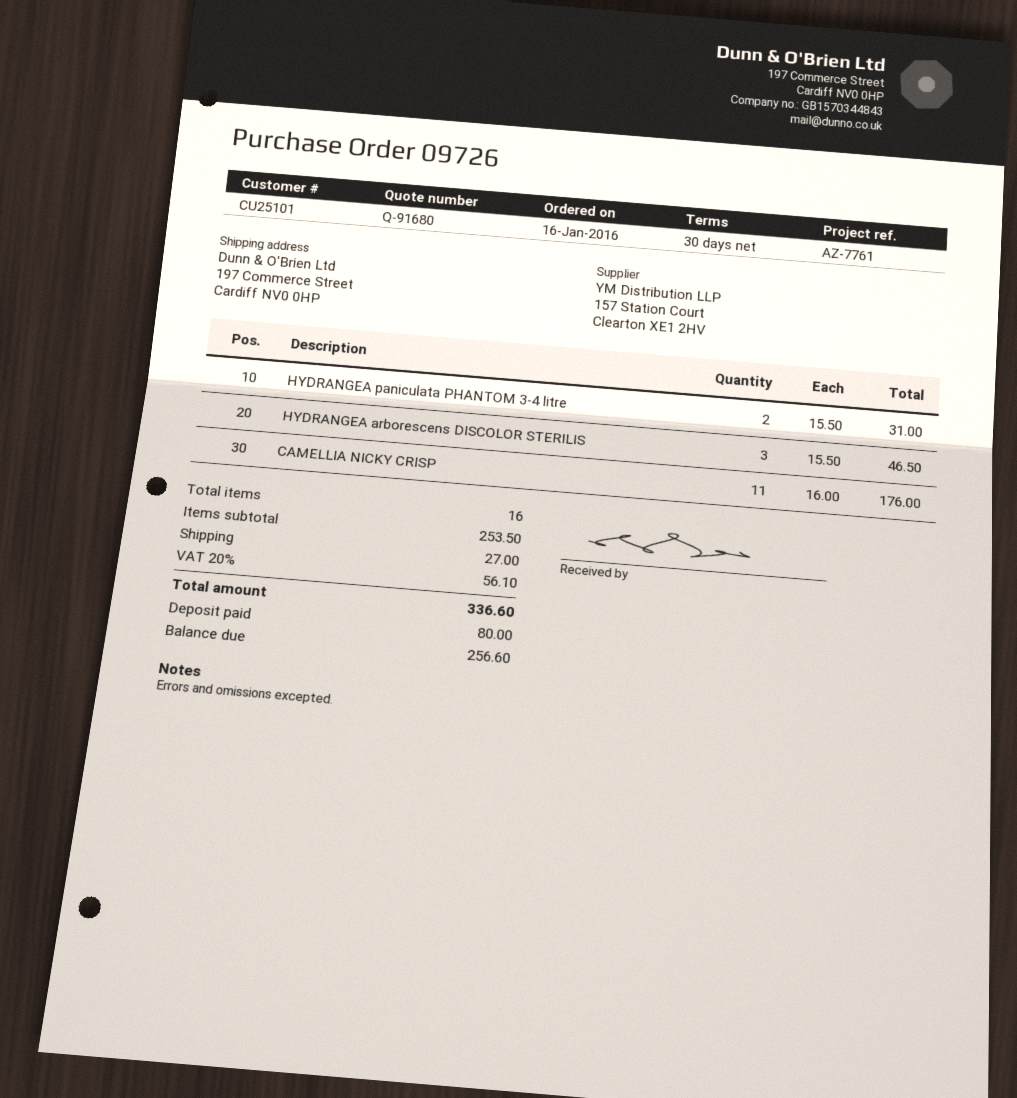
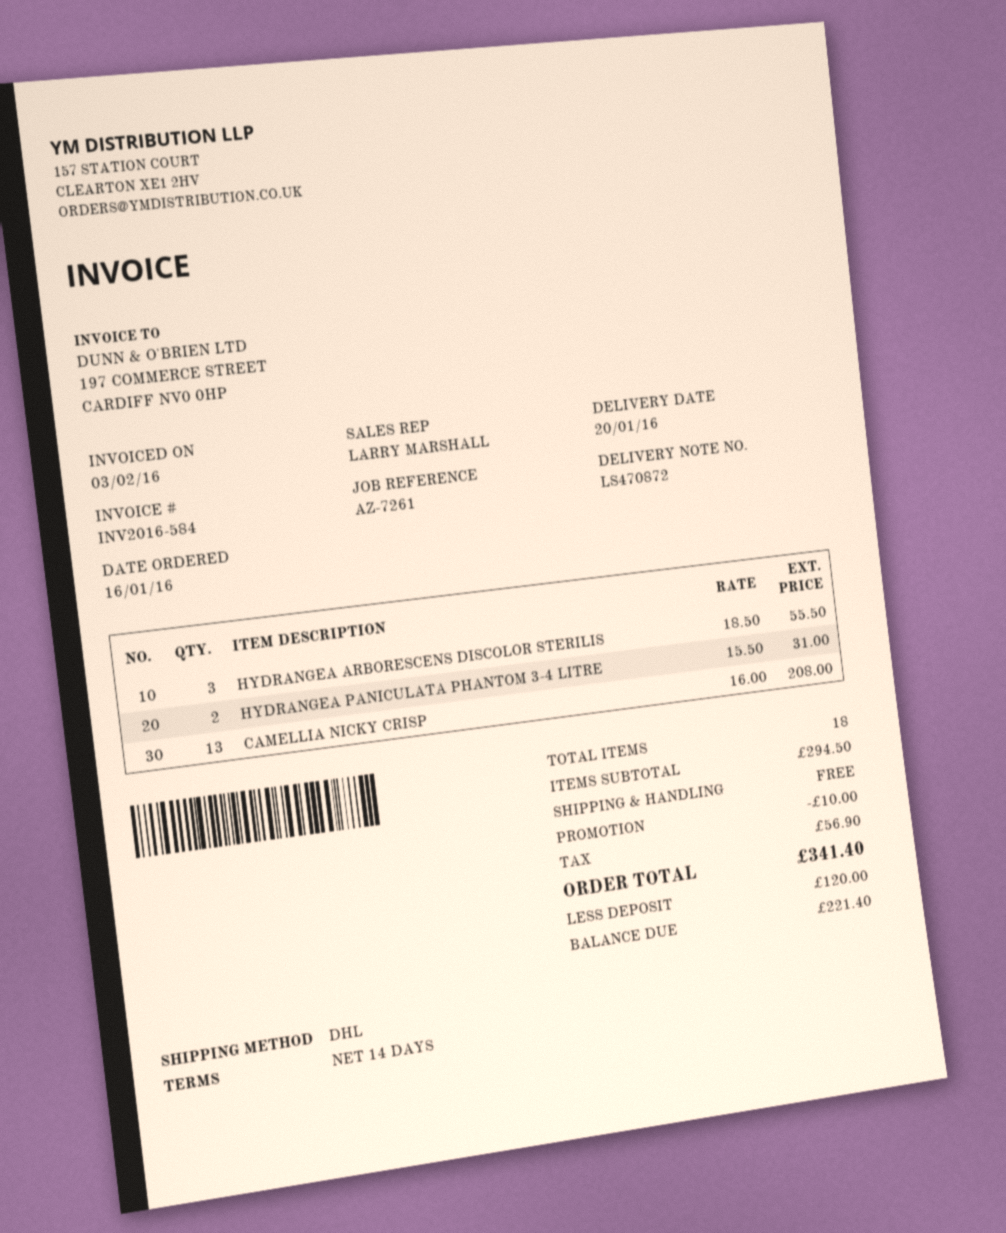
payment terms: 30 days -> 14 days
reference: AZ-7761 -> AZ-7261
HYDRANGEA arborescens DISCOLOR STERILIS: 3 x 15.50 = 46.50 -> 3 x 18.50 = 55.50
CAMELLIA NICKY CRISP: 11 x 16.00 = 176.00 -> 13 x 16.00 = 208.00
total quantity: 16 -> 18
subtotal: 253.50 -> 294.50
discount: none -> 10.00
shipping: 27.00 -> 0.00
tax: 56.10 -> 56.90
total: 336.60 -> 341.40
deposit: 80.00 -> 120.00
balance: 256.60 -> 221.40

